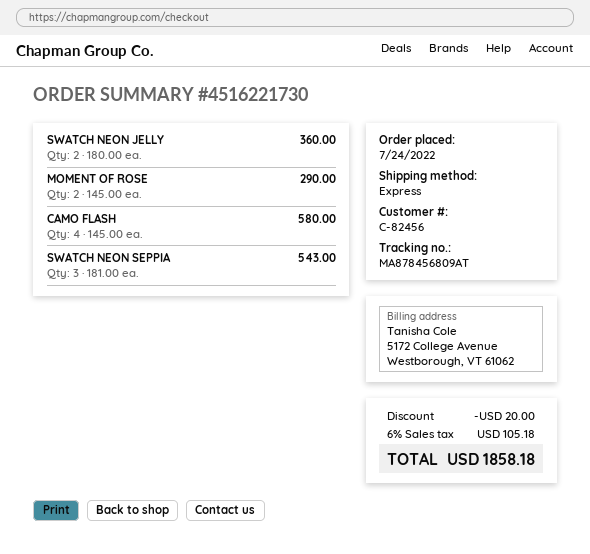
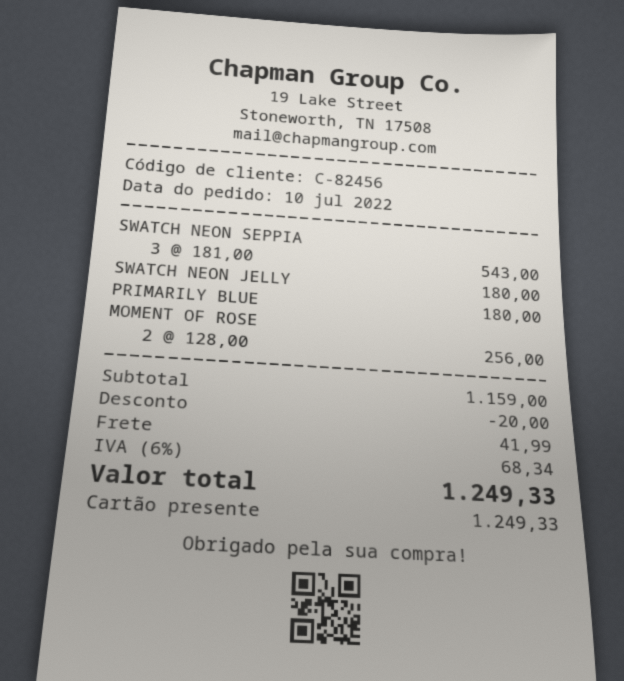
order date: 2022-07-24 -> 2022-07-10
SWATCH NEON JELLY: 2 x 180.00 = 360.00 -> 1 x 180.00 = 180.00
MOMENT OF ROSE: 2 x 145.00 = 290.00 -> 2 x 128.00 = 256.00
CAMO FLASH: 4 x 145.00 = 580.00 -> none
PRIMARILY BLUE: none -> 1 x 180.00 = 180.00
shipping: none -> 41.99
tax: 6% = 105.18 -> 6% = 68.34
total: 1858.18 -> 1249.33

